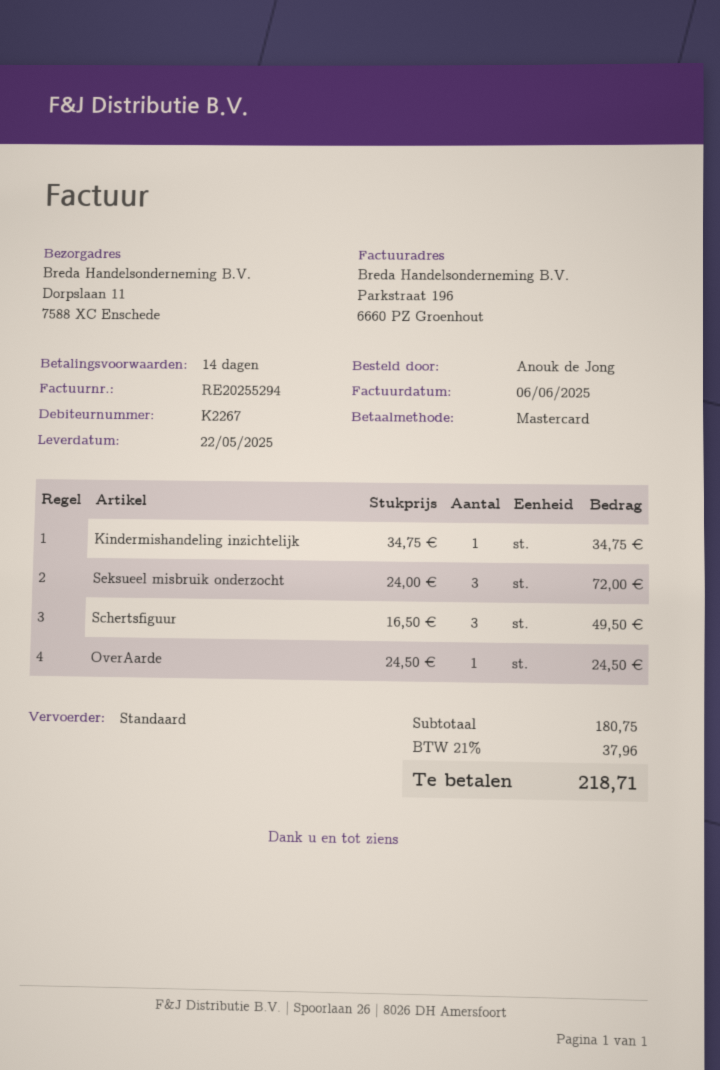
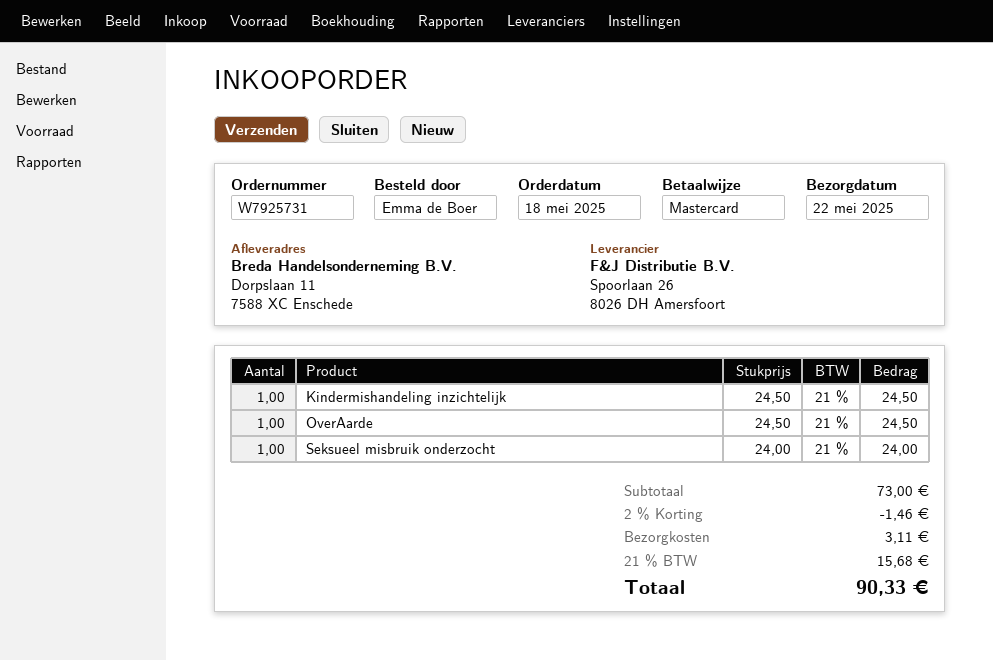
ordered by: Anouk de Jong -> Emma de Boer
Kindermishandeling inzichtelijk: 1 x 34.75 = 34.75 -> 1 x 24.50 = 24.50
Seksueel misbruik onderzocht: 3 x 24.00 = 72.00 -> 1 x 24.00 = 24.00
Schertsfiguur: 3 x 16.50 = 49.50 -> none
subtotal: 180.75 -> 73.00
discount: none -> 2% = 1.46
shipping: none -> 3.11
tax: 21% = 37.96 -> 21% = 15.68
total: 218.71 -> 90.33

